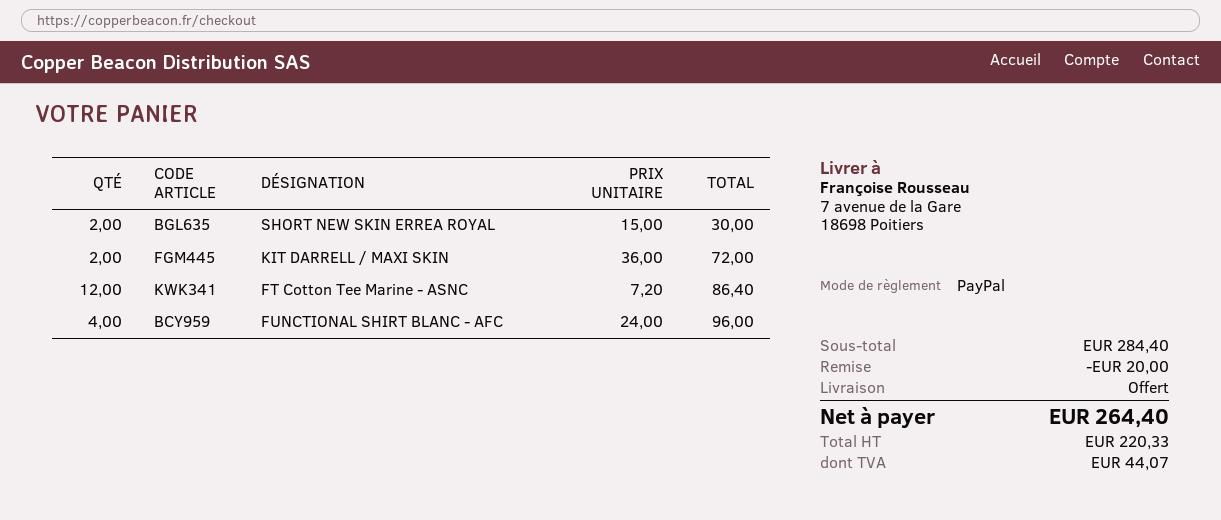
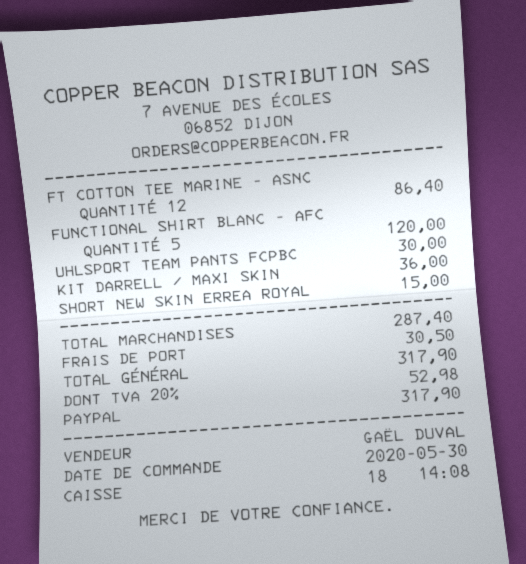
SHORT NEW SKIN ERREA ROYAL: 2 for 30.00 -> 1 for 15.00
KIT DARRELL / MAXI SKIN: 2 for 72.00 -> 1 for 36.00
FUNCTIONAL SHIRT BLANC - AFC: 4 for 96.00 -> 5 for 120.00
UHLSPORT TEAM PANTS FCPBC: none -> 1 for 30.00
subtotal: 284.40 -> 287.40
discount: 20.00 -> none
shipping: 0.00 -> 30.50
tax: 44.07 -> 52.98
total: 264.40 -> 317.90

